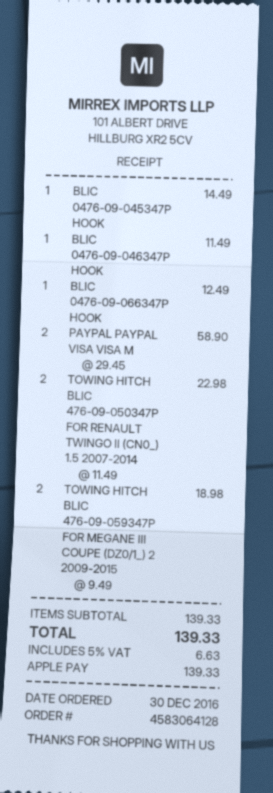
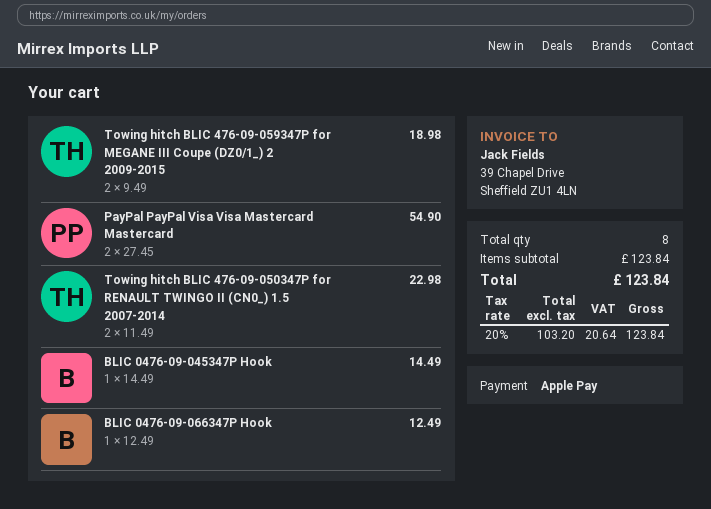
BLIC 0476-09-046347P HOOK: 1 x 11.49 = 11.49 -> none
PAYPAL PAYPAL VISA VISA M: 2 x 29.45 = 58.90 -> 2 x 27.45 = 54.90
subtotal: 139.33 -> 123.84
tax: 5% = 6.63 -> 20% = 20.64
total: 139.33 -> 123.84

